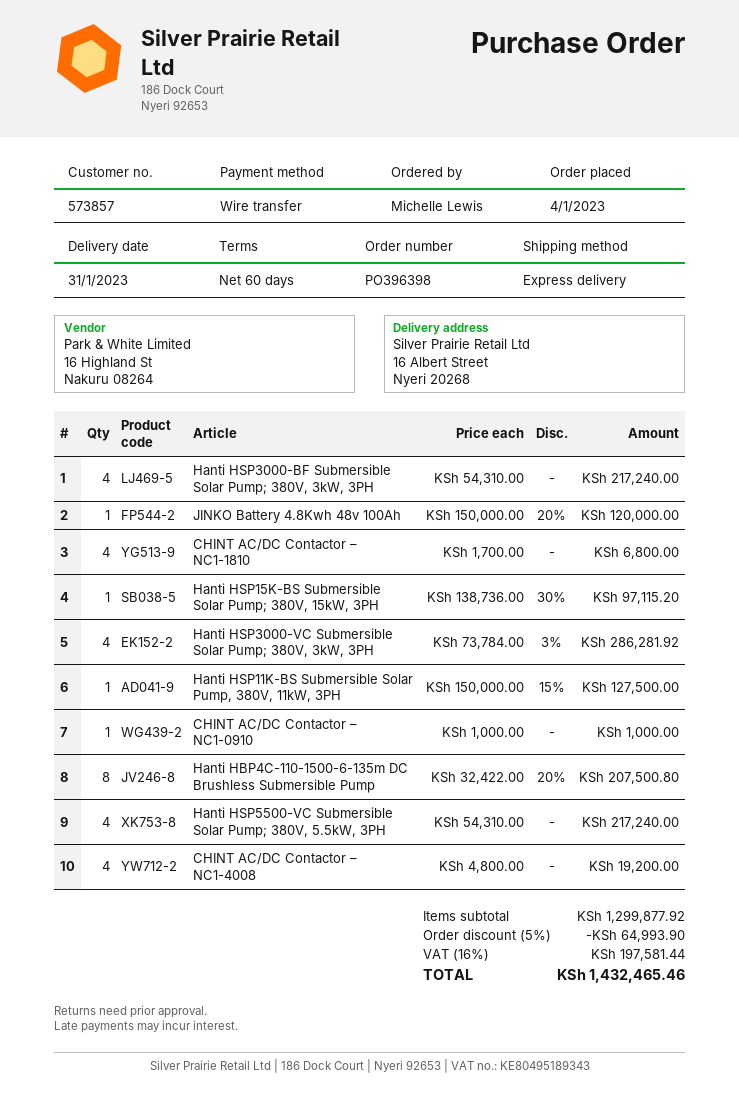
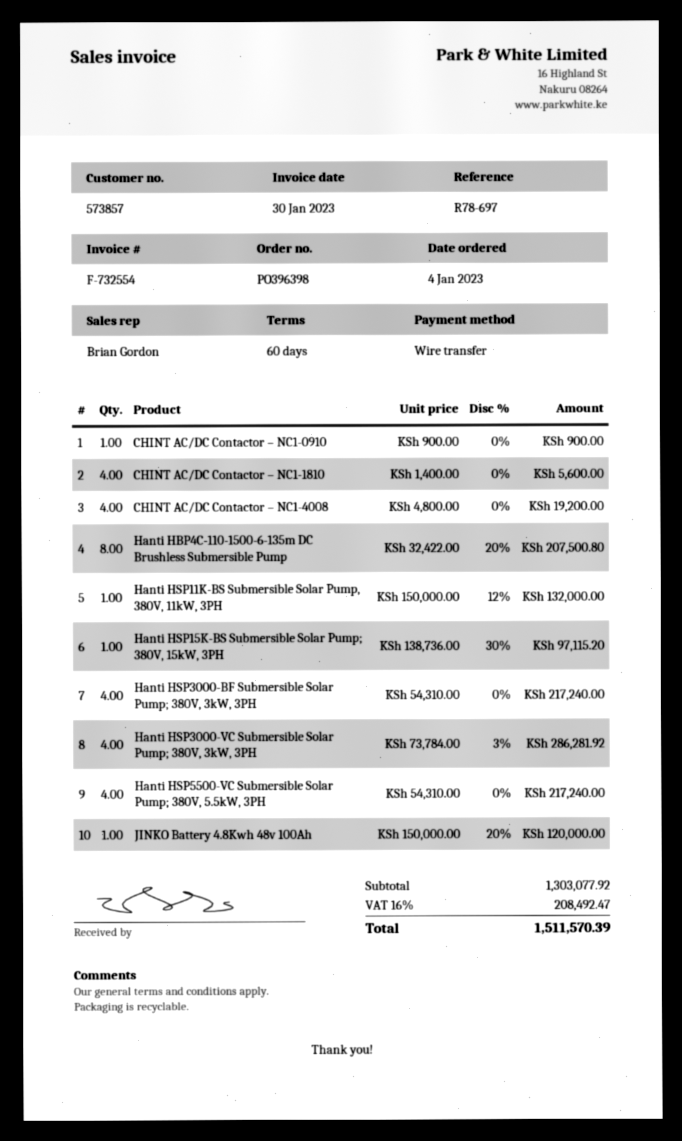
CHINT AC/DC Contactor – NC1-1810: 4 x 1700.00 = 6800.00 -> 4 x 1400.00 = 5600.00
Hanti HSP11K-BS Submersible Solar Pump, 380V, 11kW, 3PH: 1 x 150000.00 - 15% = 127500.00 -> 1 x 150000.00 - 12% = 132000.00
CHINT AC/DC Contactor – NC1-0910: 1 x 1000.00 = 1000.00 -> 1 x 900.00 = 900.00
subtotal: 1299877.92 -> 1303077.92
discount: 5% = 64993.90 -> none
tax: 16% = 197581.44 -> 16% = 208492.47
total: 1432465.46 -> 1511570.39

